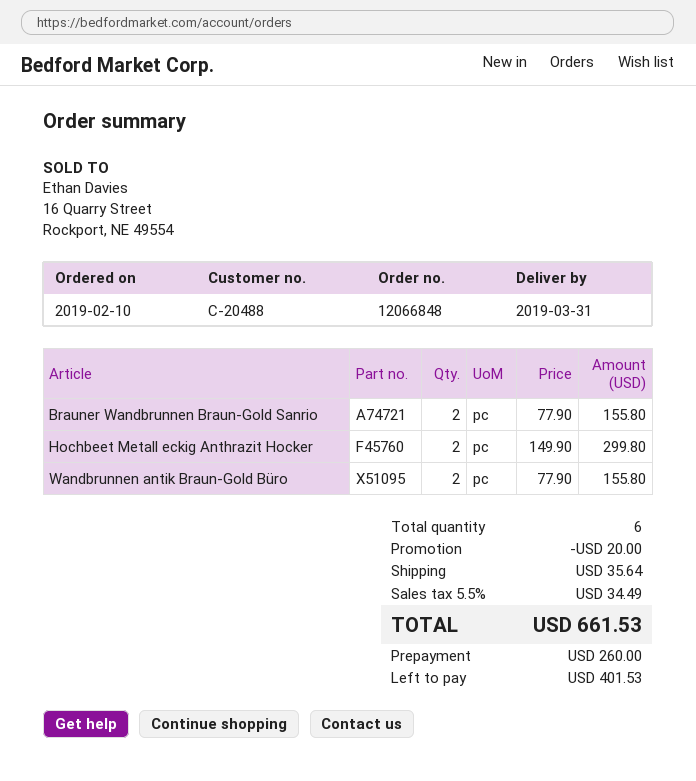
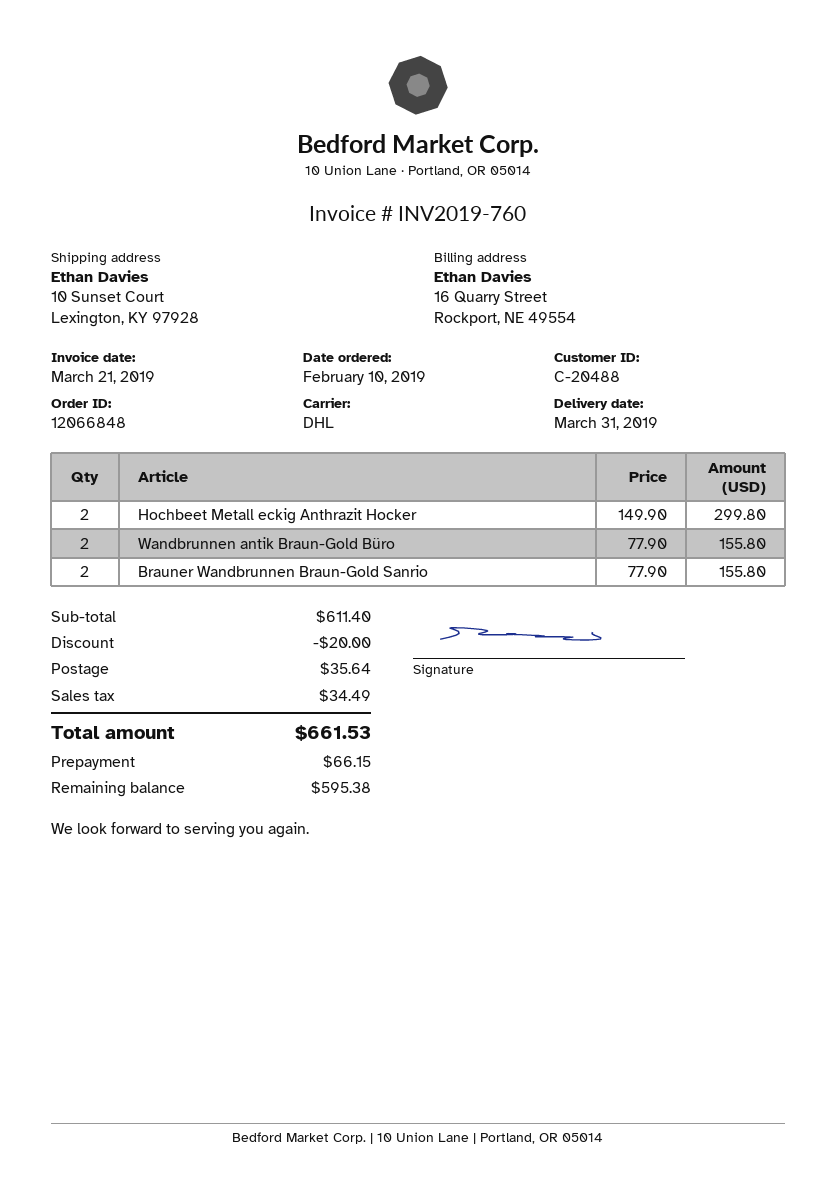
deposit: 260.00 -> 66.15
balance: 401.53 -> 595.38

